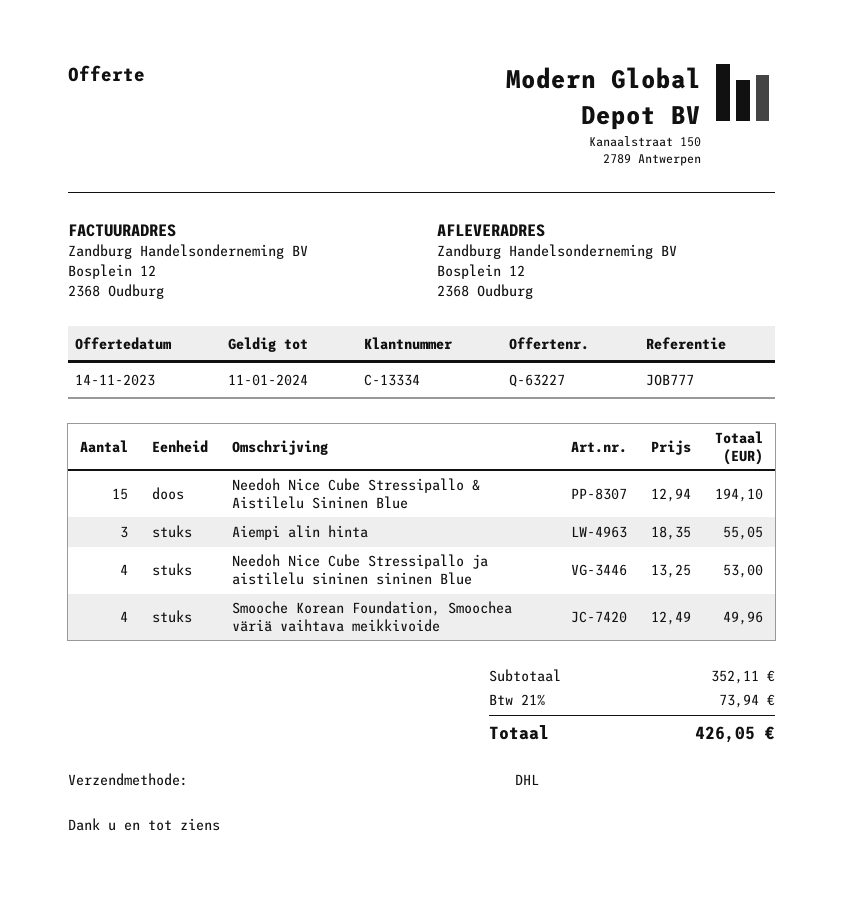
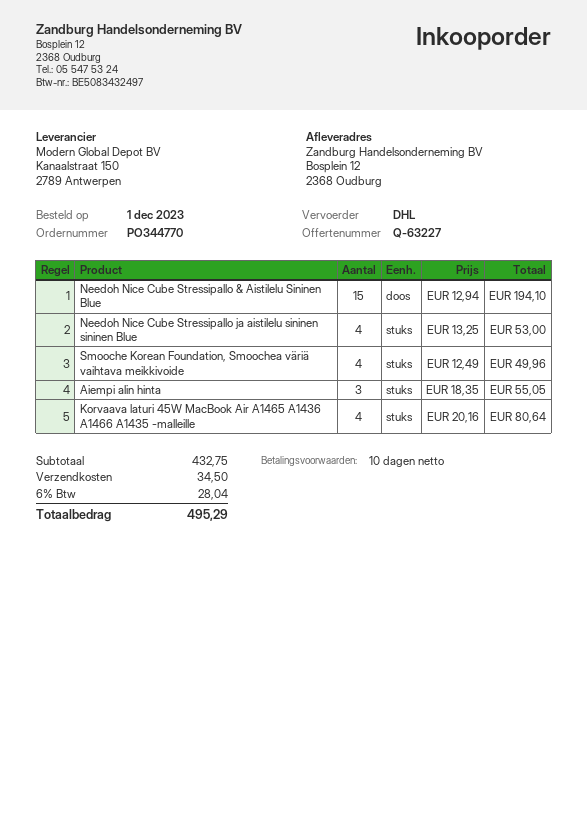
Korvaava laturi 45W MacBook Air A1465 A1436 A1466 A1435 -malleille: none -> 4 x 20.16 = 80.64
subtotal: 352.11 -> 432.75
shipping: none -> 34.50
tax: 21% = 73.94 -> 6% = 28.04
total: 426.05 -> 495.29

